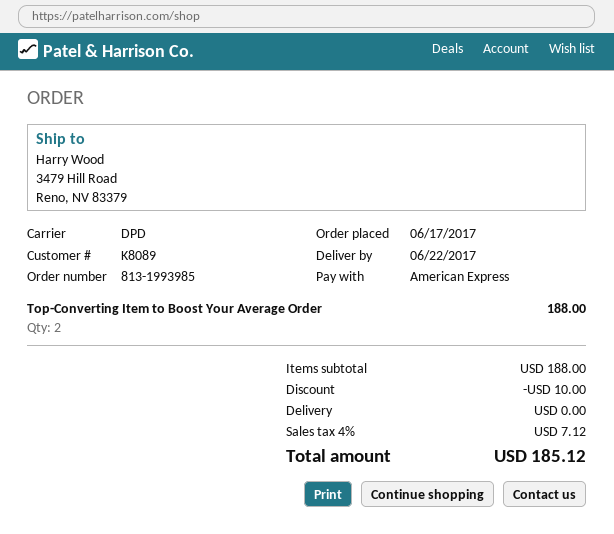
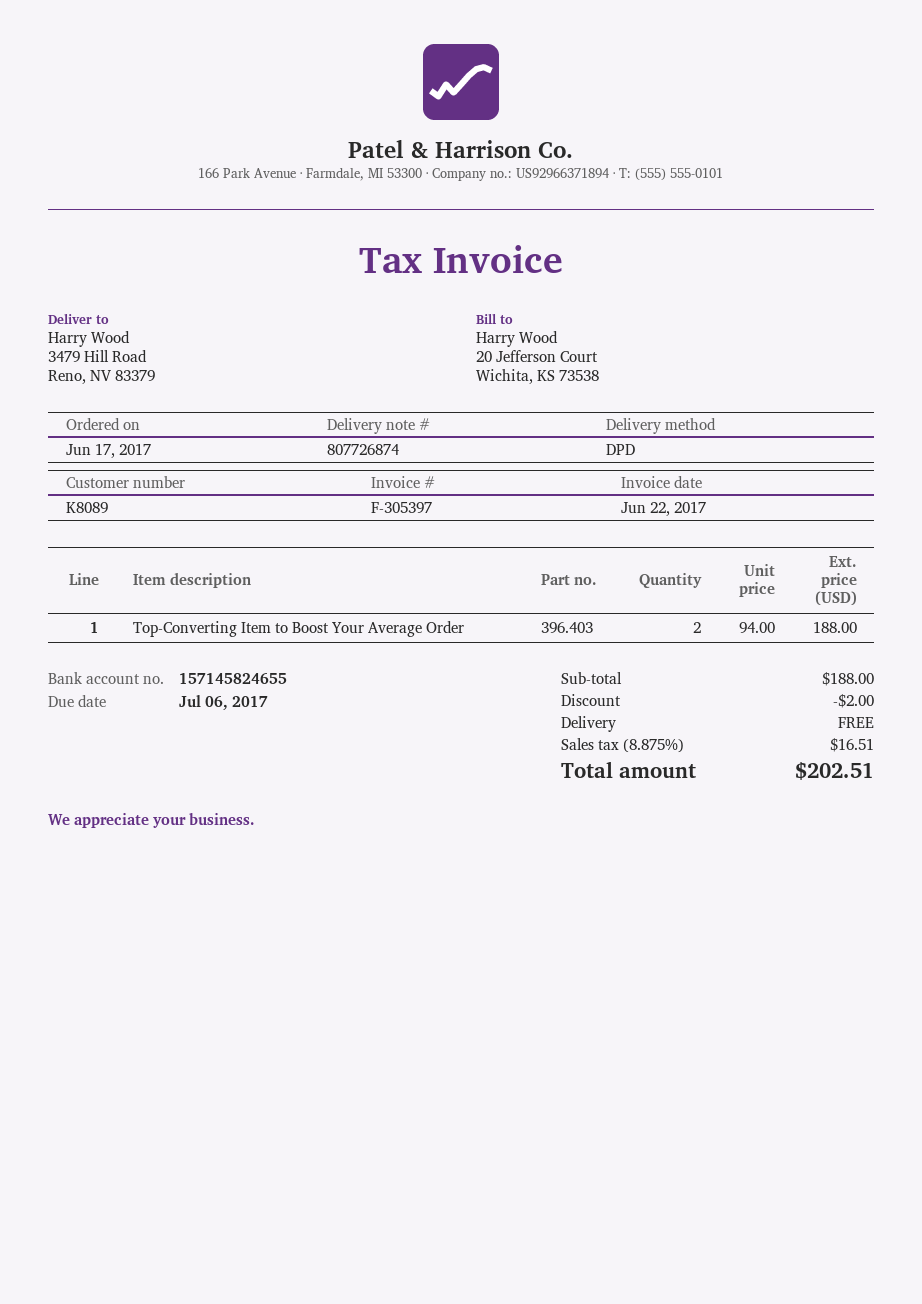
discount: 10.00 -> 2.00
tax: 4% = 7.12 -> 8.875% = 16.51
total: 185.12 -> 202.51

